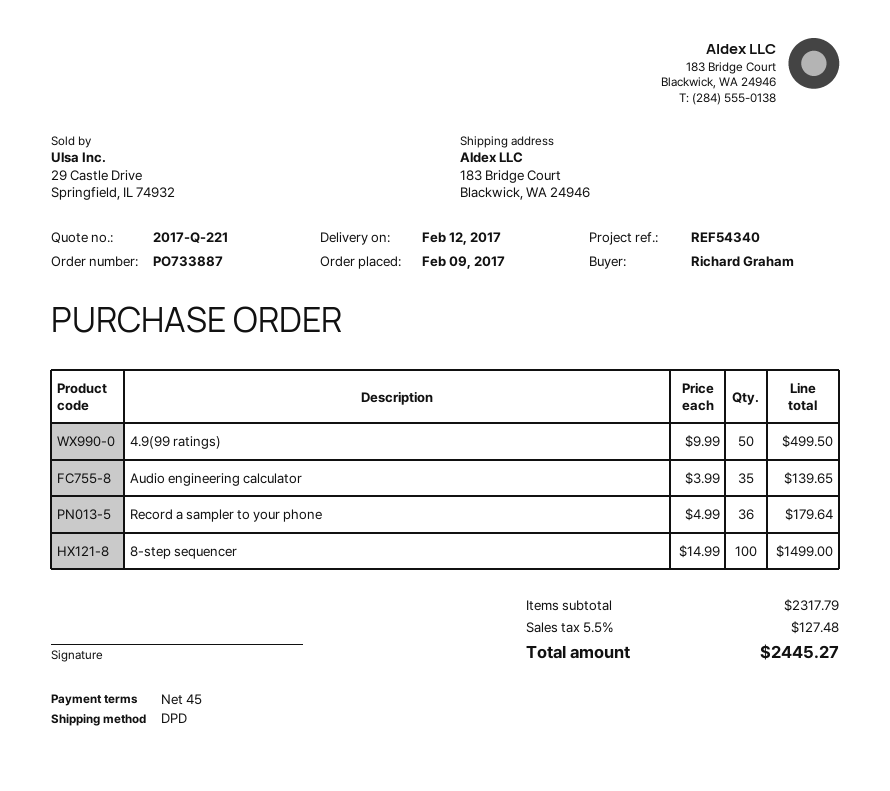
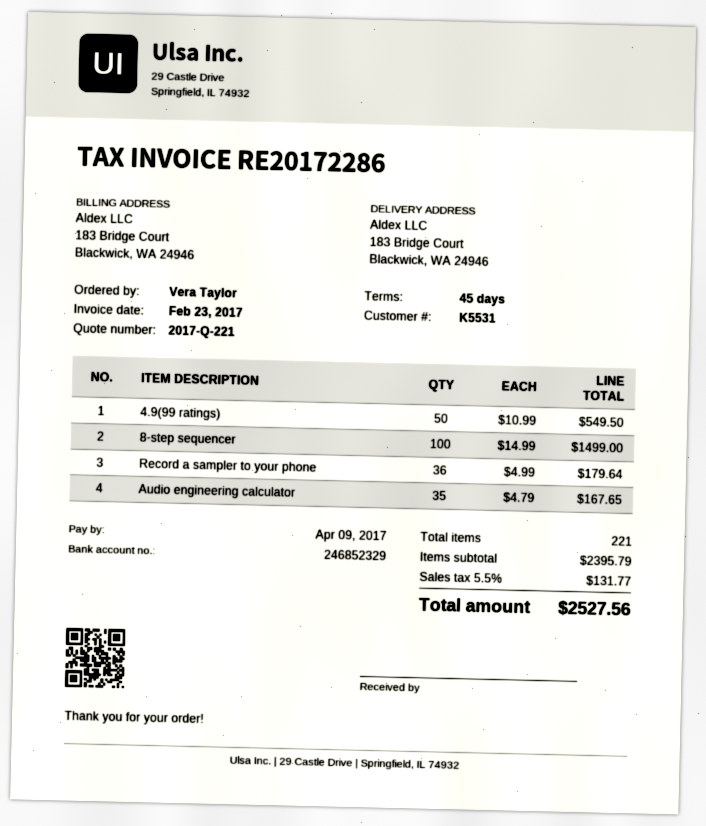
ordered by: Richard Graham -> Vera Taylor
4.9(99 ratings): 50 x 9.99 = 499.50 -> 50 x 10.99 = 549.50
Audio engineering calculator: 35 x 3.99 = 139.65 -> 35 x 4.79 = 167.65
subtotal: 2317.79 -> 2395.79
tax: 5.5% = 127.48 -> 5.5% = 131.77
total: 2445.27 -> 2527.56

